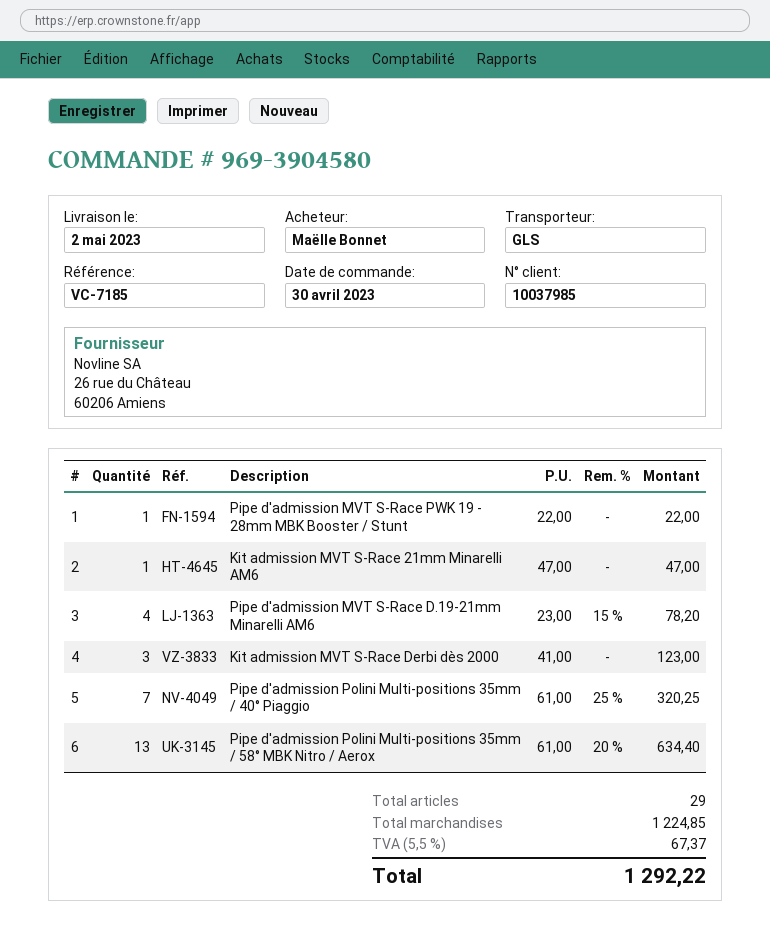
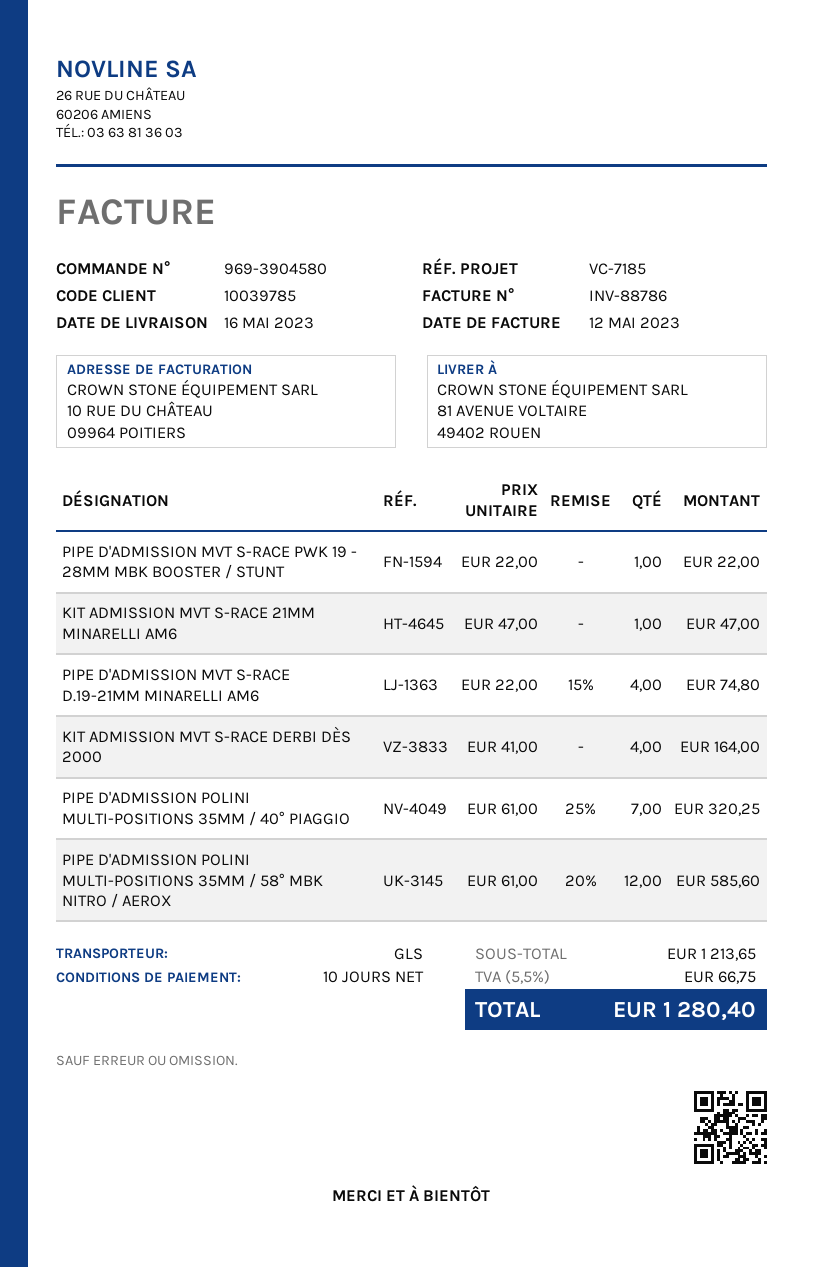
delivery date: 2023-05-02 -> 2023-05-16
customer number: 10037985 -> 10039785
Pipe d'admission MVT S-Race D.19-21mm Minarelli AM6: 4 x 23.00 - 15% = 78.20 -> 4 x 22.00 - 15% = 74.80
Kit admission MVT S-Race Derbi dès 2000: 3 x 41.00 = 123.00 -> 4 x 41.00 = 164.00
Pipe d'admission Polini Multi-positions 35mm / 58° MBK Nitro / Aerox: 13 x 61.00 - 20% = 634.40 -> 12 x 61.00 - 20% = 585.60
subtotal: 1224.85 -> 1213.65
tax: 5.5% = 67.37 -> 5.5% = 66.75
total: 1292.22 -> 1280.40

